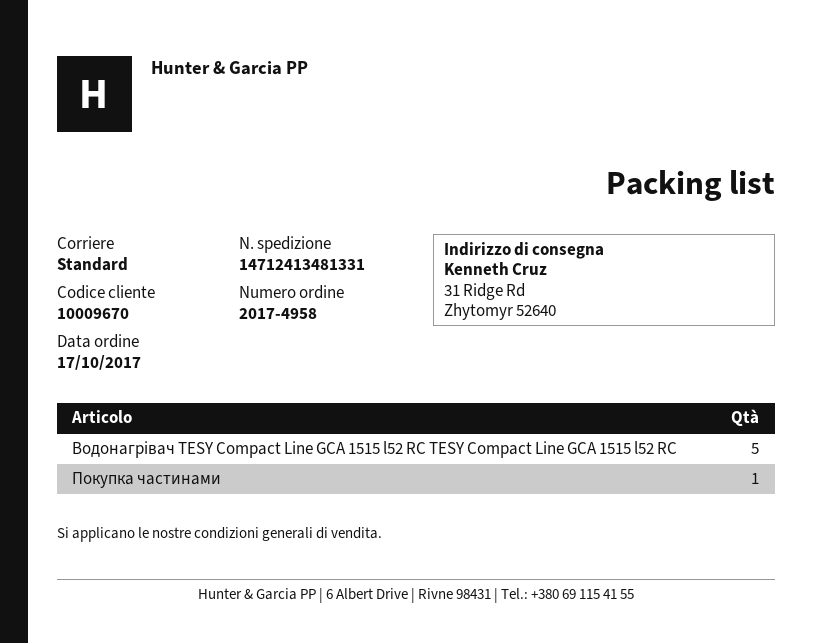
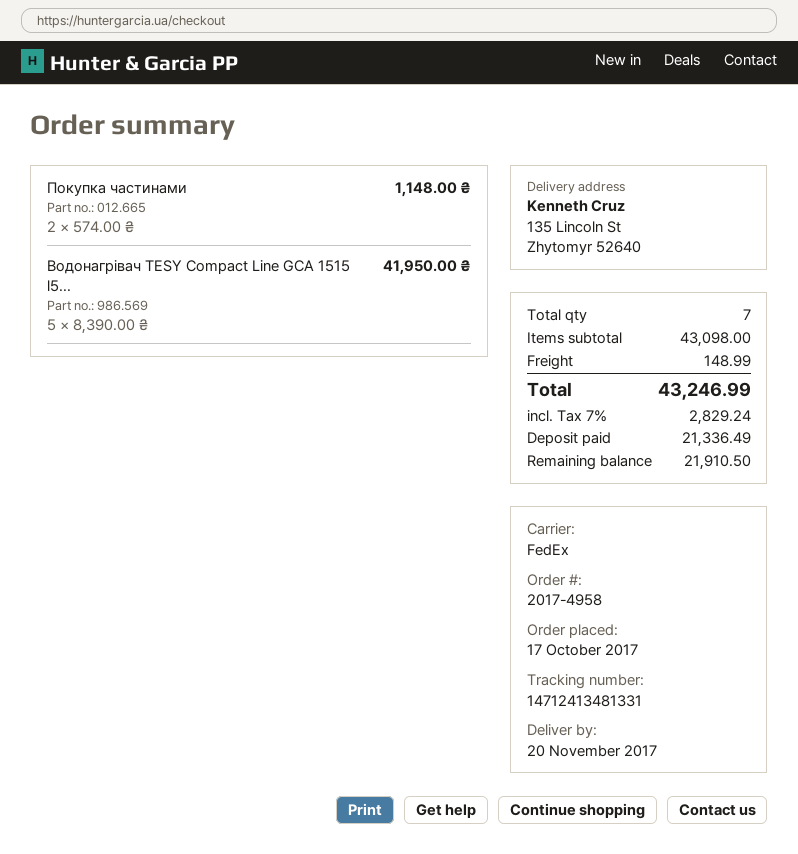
shipping method: standard -> FedEx
ship to: 31 Ridge Rd, Zhytomyr 52640 -> 135 Lincoln St, Zhytomyr 52640
Покупка частинами: 1 -> 2

